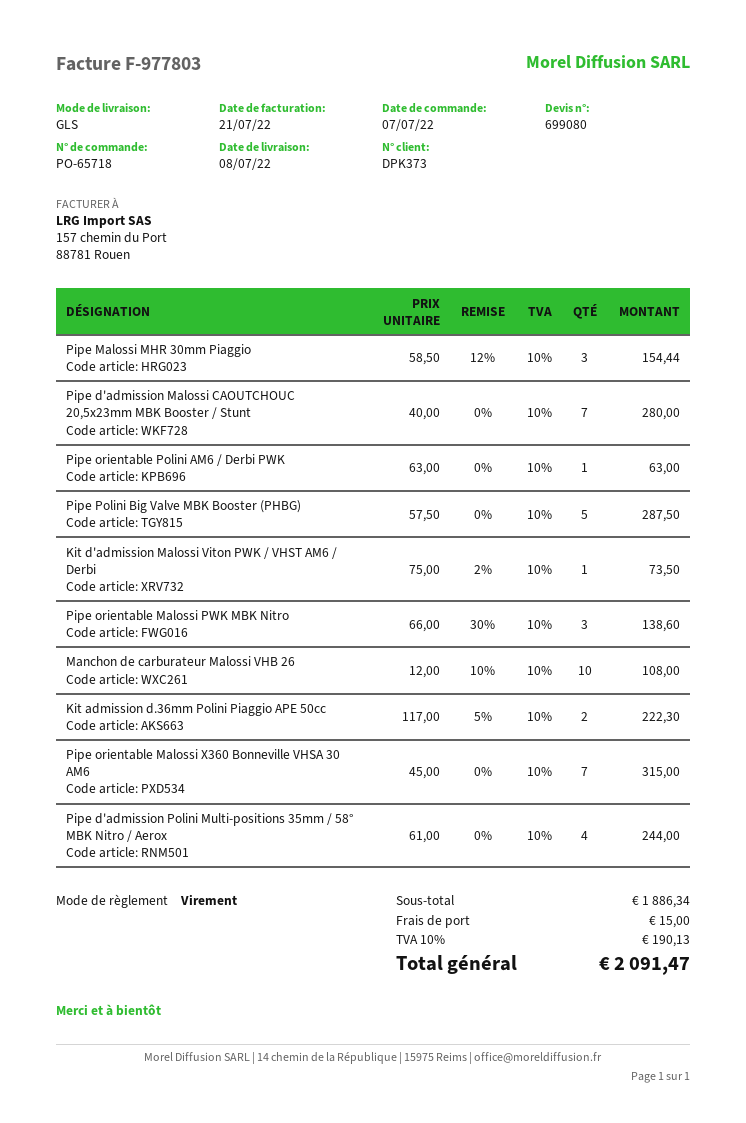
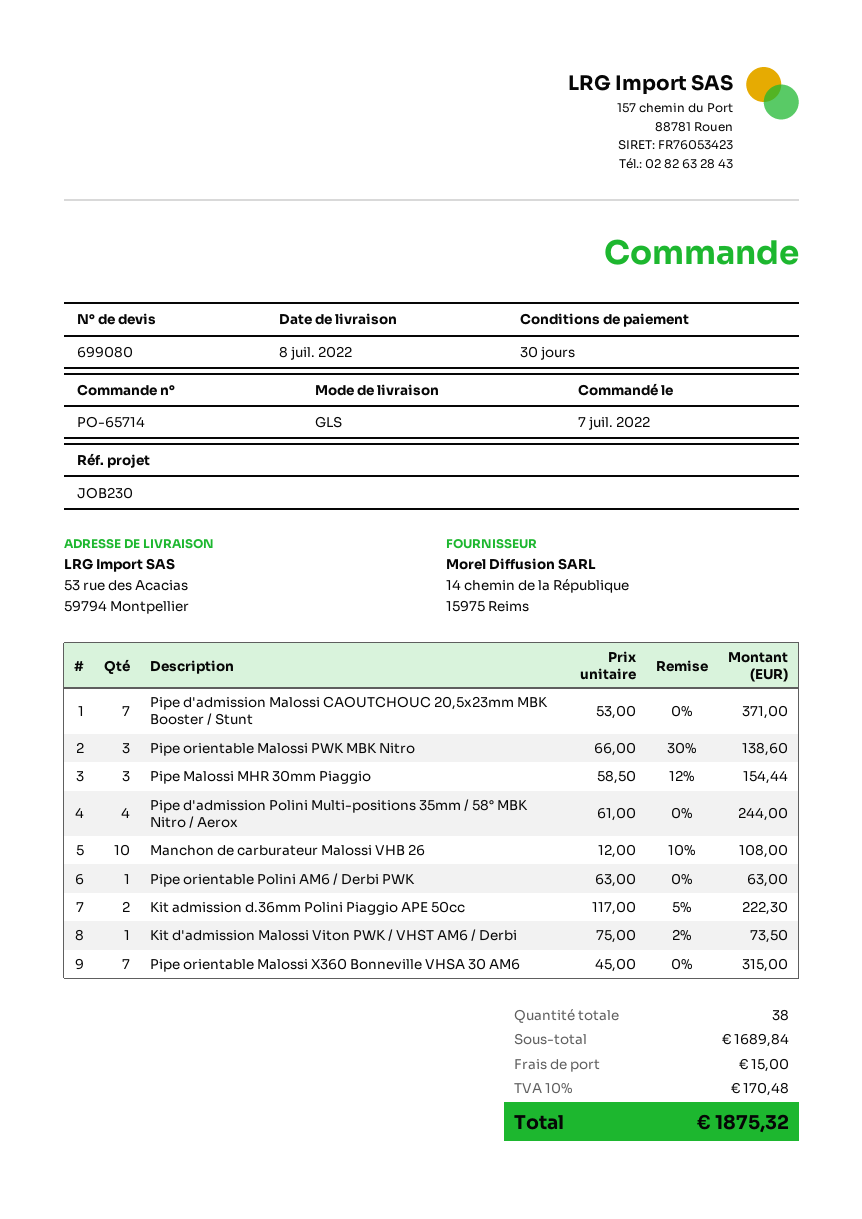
order number: PO-65718 -> PO-65714
Pipe d'admission Malossi CAOUTCHOUC 20,5x23mm MBK Booster / Stunt: 7 x 40.00 = 280.00 -> 7 x 53.00 = 371.00
Pipe Polini Big Valve MBK Booster (PHBG): 5 x 57.50 = 287.50 -> none
subtotal: 1886.34 -> 1689.84
tax: 10% = 190.13 -> 10% = 170.48
total: 2091.47 -> 1875.32

